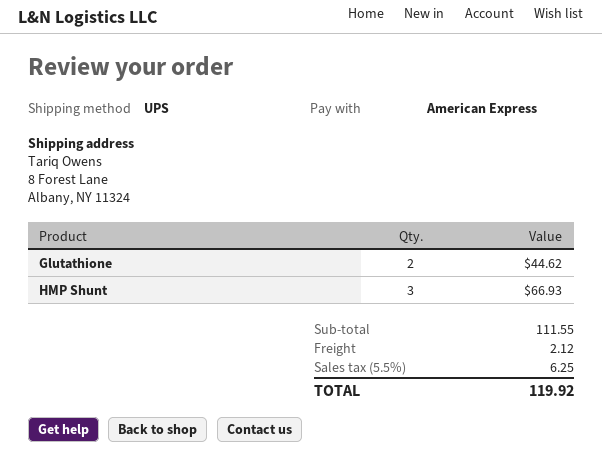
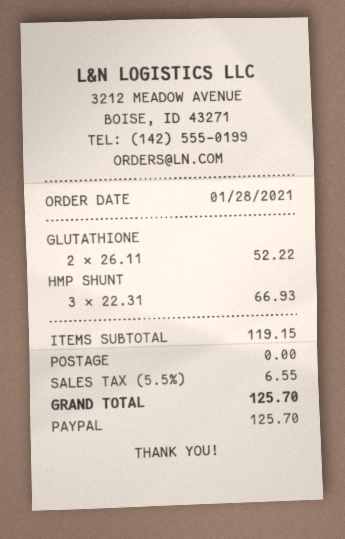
payment method: American Express -> PayPal
Glutathione: 2 for 44.62 -> 2 for 52.22
subtotal: 111.55 -> 119.15
shipping: 2.12 -> 0.00
tax: 5.5% = 6.25 -> 5.5% = 6.55
total: 119.92 -> 125.70

